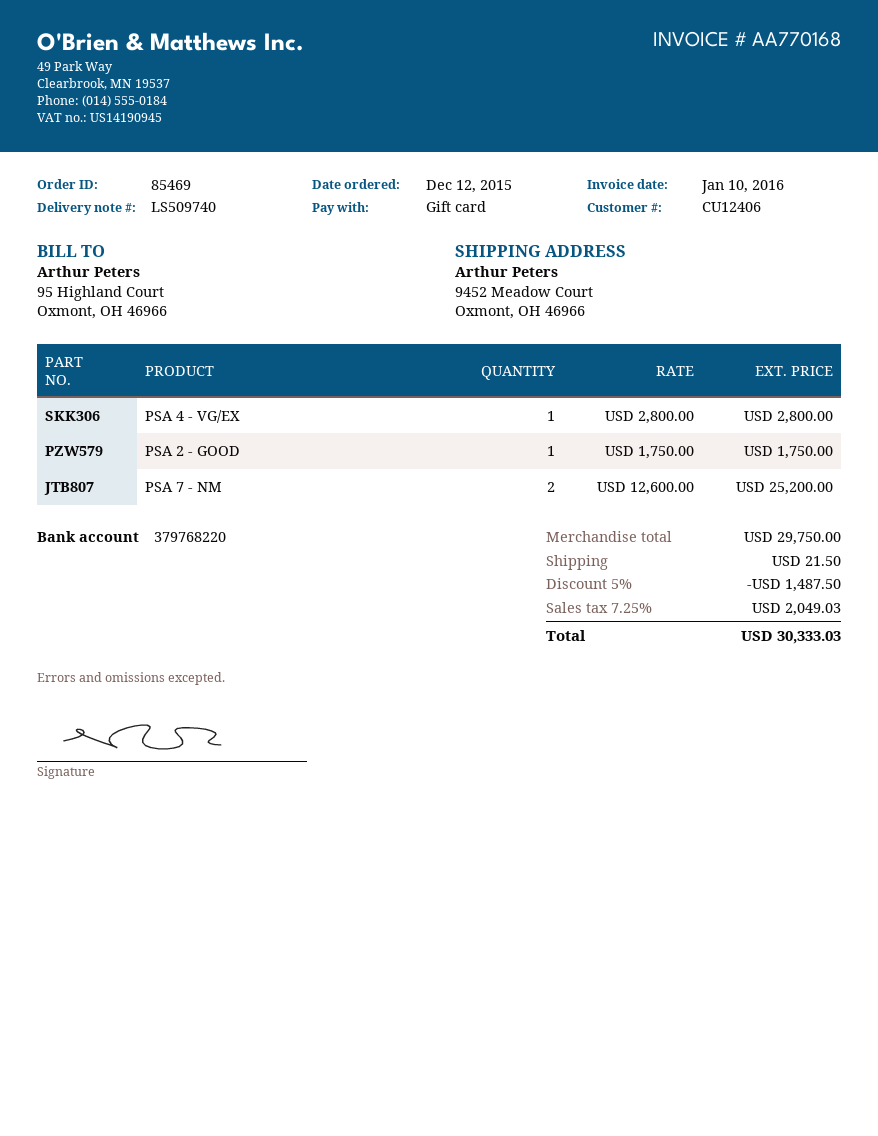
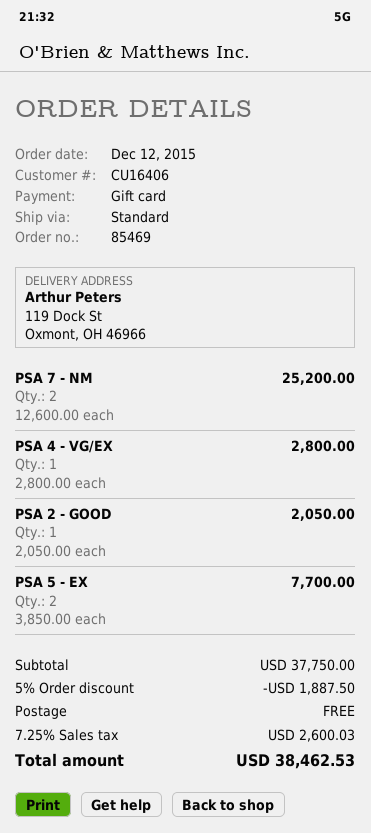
customer number: CU12406 -> CU16406
ship to: 9452 Meadow Court, Oxmont, OH 46966 -> 119 Dock St, Oxmont, OH 46966
PSA 2 - GOOD: 1 x 1750.00 = 1750.00 -> 1 x 2050.00 = 2050.00
PSA 5 - EX: none -> 2 x 3850.00 = 7700.00
subtotal: 29750.00 -> 37750.00
discount: 5% = 1487.50 -> 5% = 1887.50
shipping: 21.50 -> 0.00
tax: 7.25% = 2049.03 -> 7.25% = 2600.03
total: 30333.03 -> 38462.53

